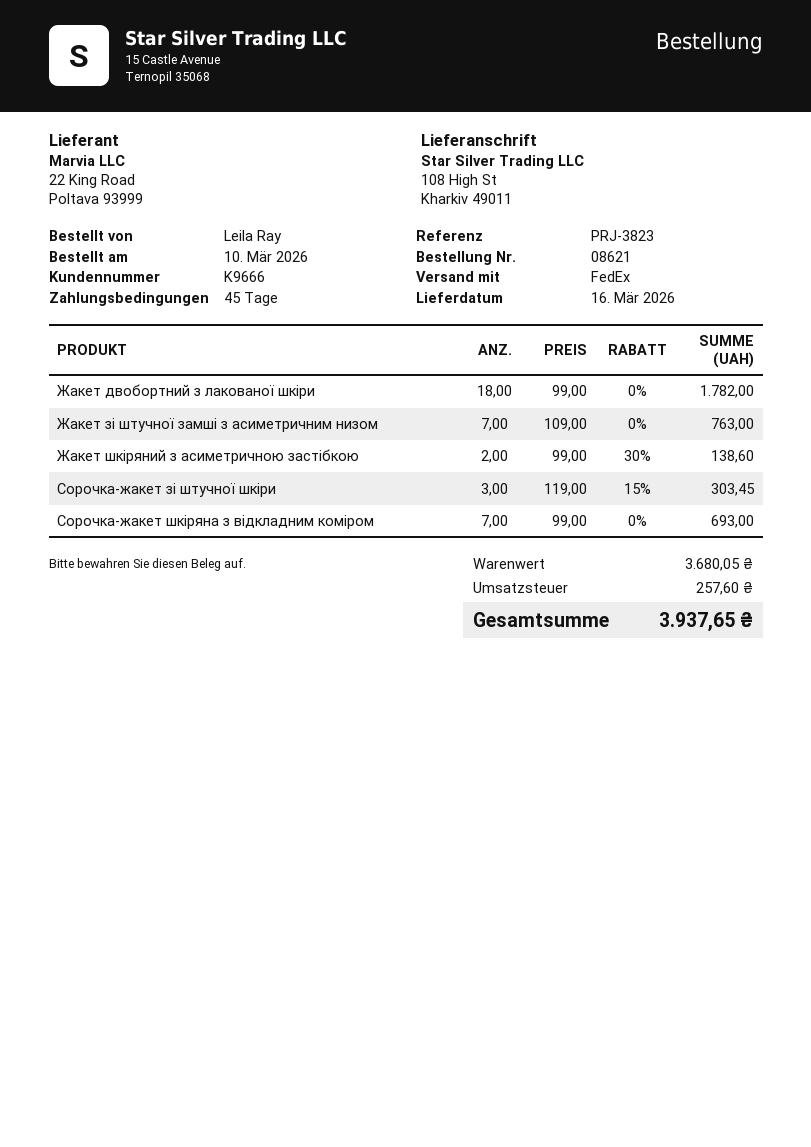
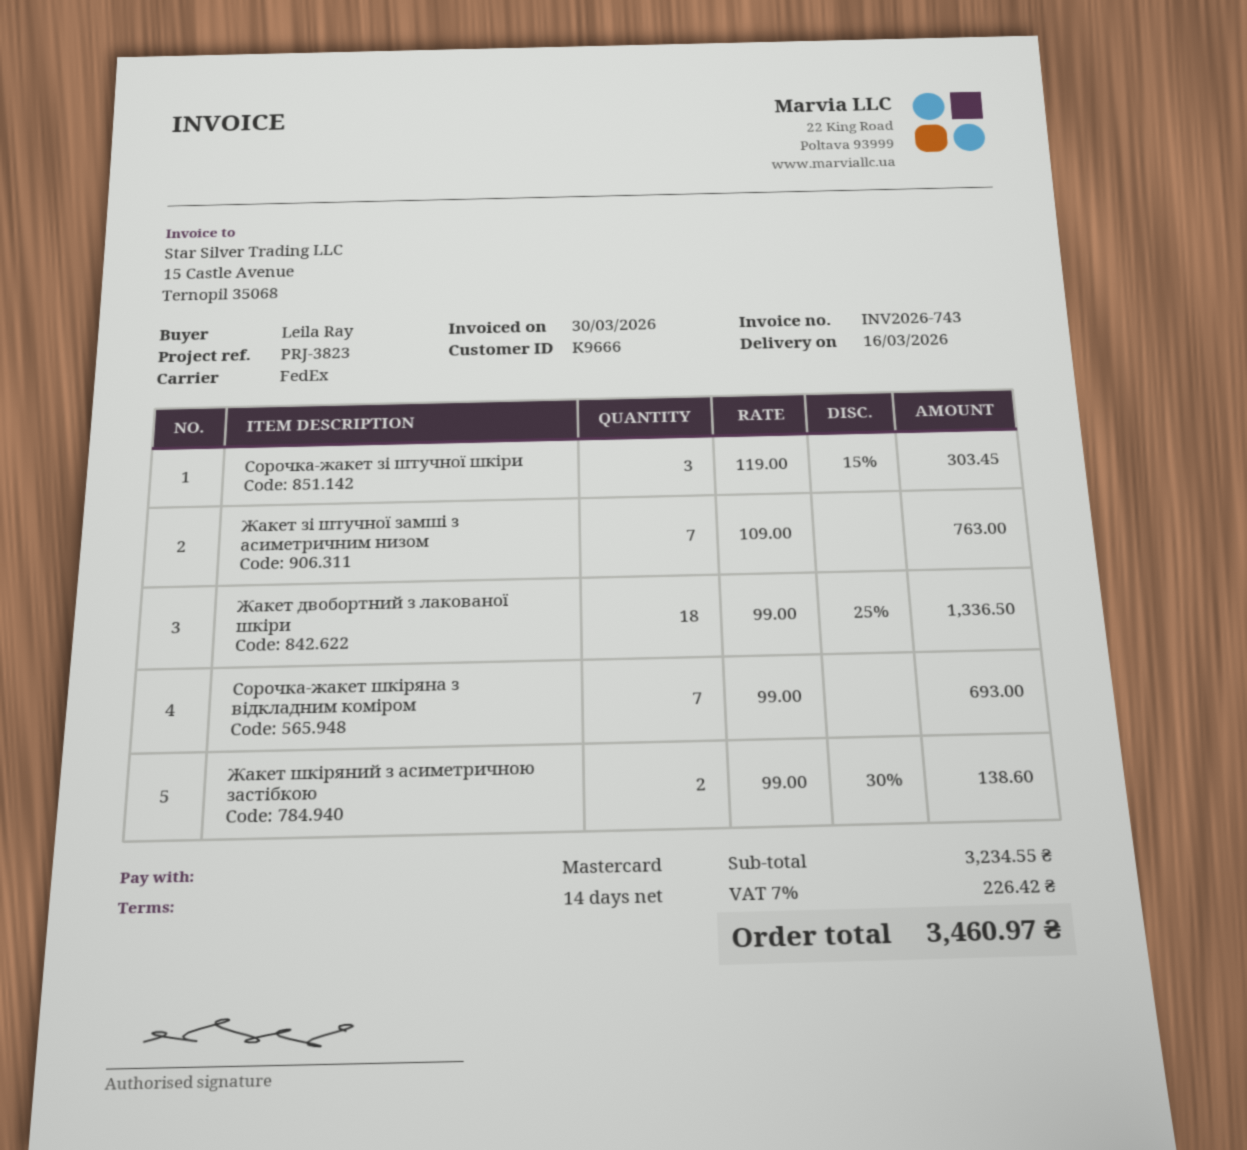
payment terms: 45 days -> 14 days
Жакет двобортний з лакованої шкіри: 18 x 99.00 = 1782.00 -> 18 x 99.00 - 25% = 1336.50
subtotal: 3680.05 -> 3234.55
tax: 257.60 -> 226.42
total: 3937.65 -> 3460.97

